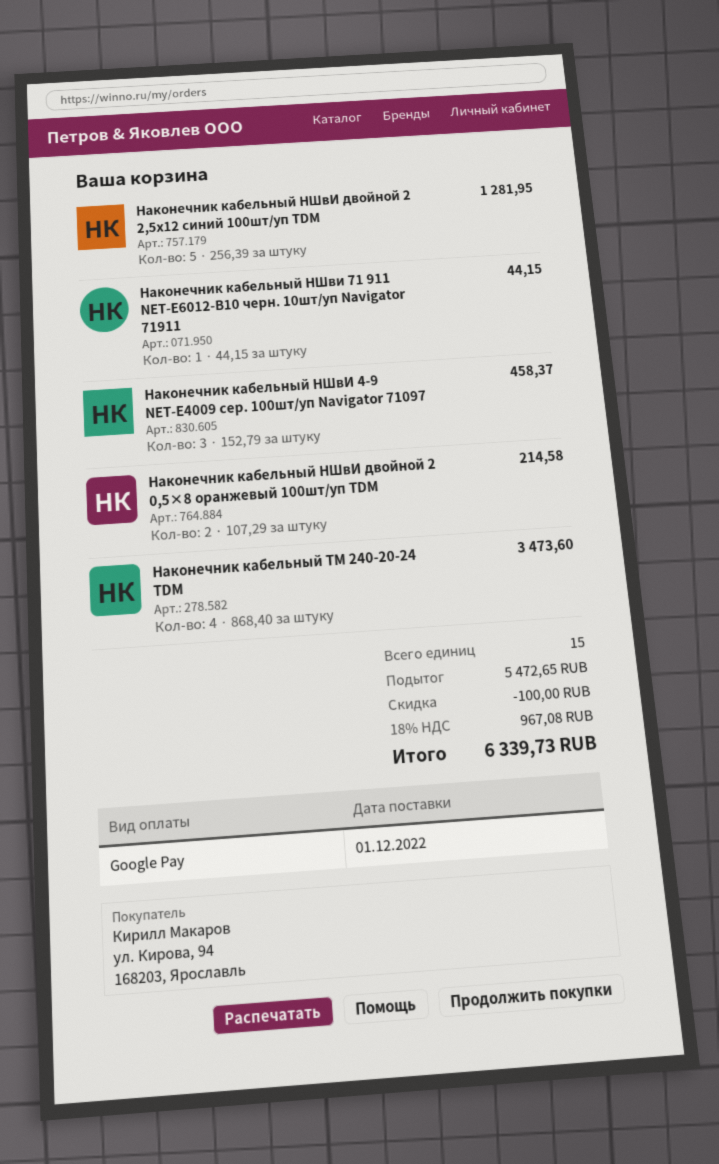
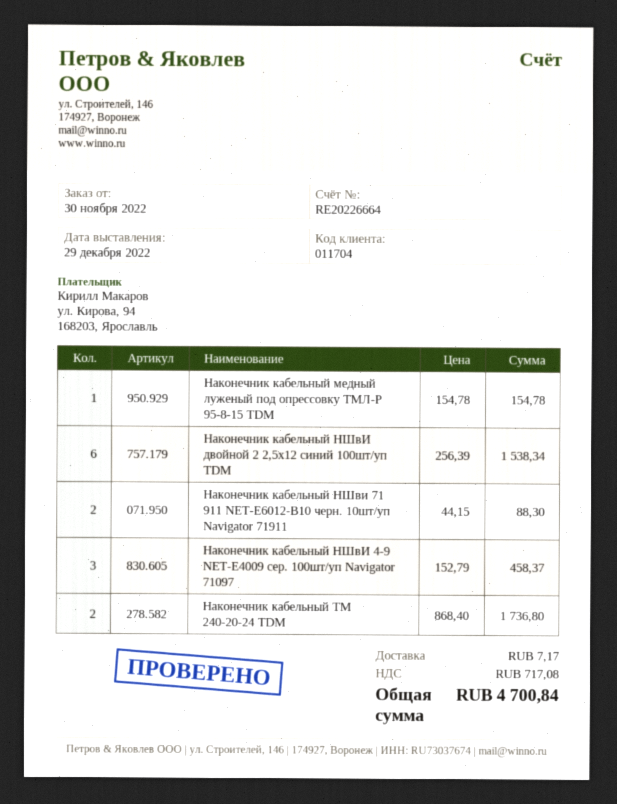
Наконечник кабельный НШвИ двойной 2 2,5х12 синий 100шт/уп TDM: 5 x 256.39 = 1281.95 -> 6 x 256.39 = 1538.34
Наконечник кабельный НШви 71 911 NET-E6012-B10 черн. 10шт/уп Navigator 71911: 1 x 44.15 = 44.15 -> 2 x 44.15 = 88.30
Наконечник кабельный НШвИ двойной 2 0,5×8 оранжевый 100шт/уп TDM: 2 x 107.29 = 214.58 -> none
Наконечник кабельный ТМ 240-20-24 TDM: 4 x 868.40 = 3473.60 -> 2 x 868.40 = 1736.80
Наконечник кабельный медный луженый под опрессовку ТМЛ-Р 95-8-15 TDM: none -> 1 x 154.78 = 154.78
discount: 100.00 -> none
shipping: none -> 7.17
tax: 967.08 -> 717.08
total: 6339.73 -> 4700.84

